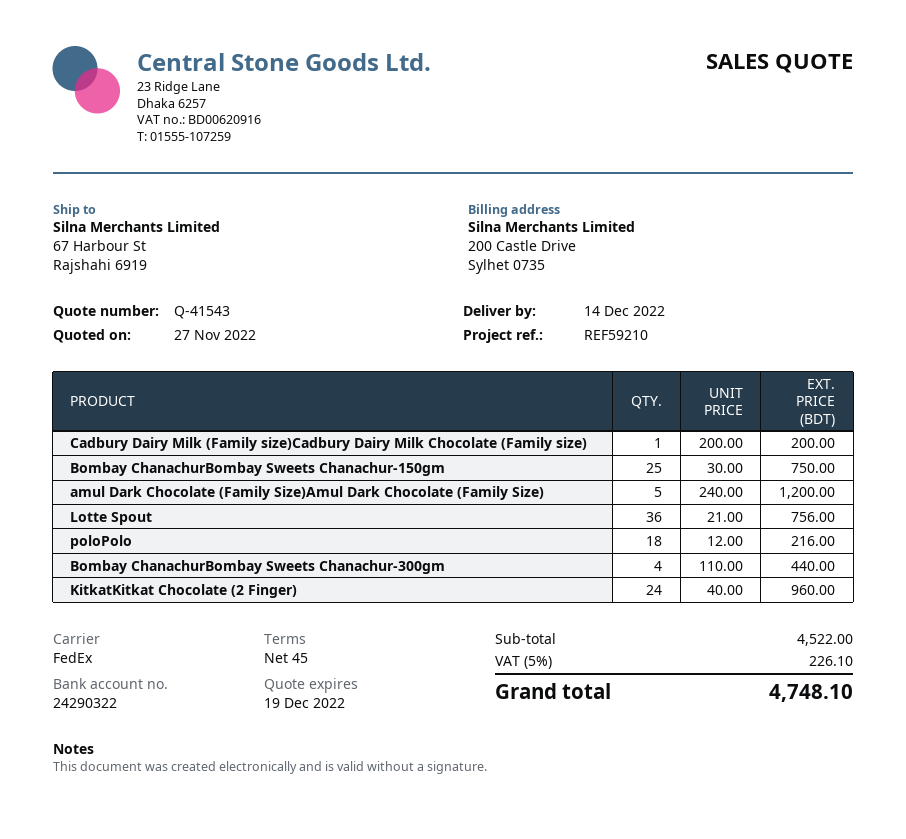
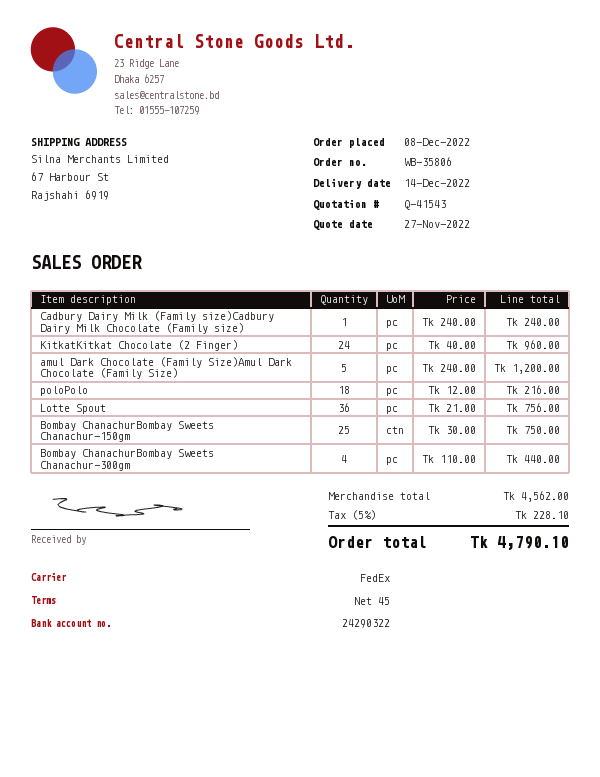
Cadbury Dairy Milk (Family size)Cadbury Dairy Milk Chocolate (Family size): 1 x 200.00 = 200.00 -> 1 x 240.00 = 240.00
subtotal: 4522.00 -> 4562.00
tax: 5% = 226.10 -> 5% = 228.10
total: 4748.10 -> 4790.10

